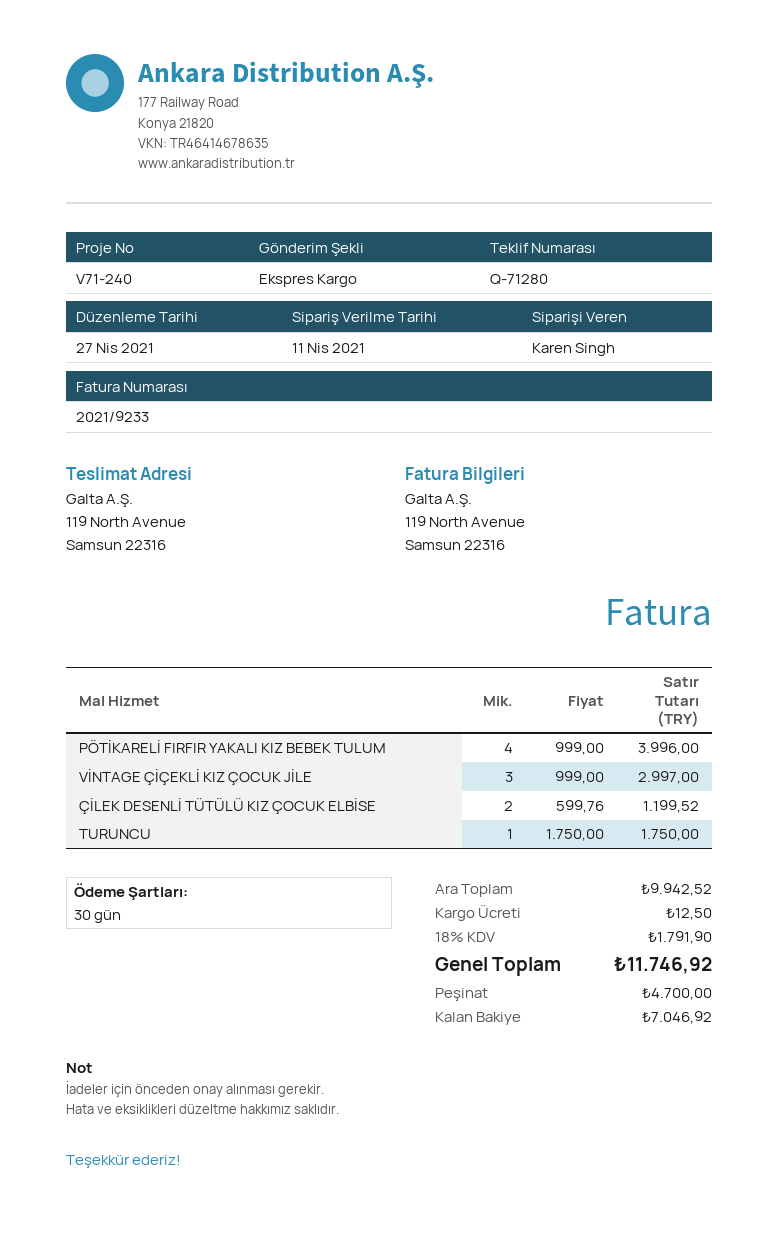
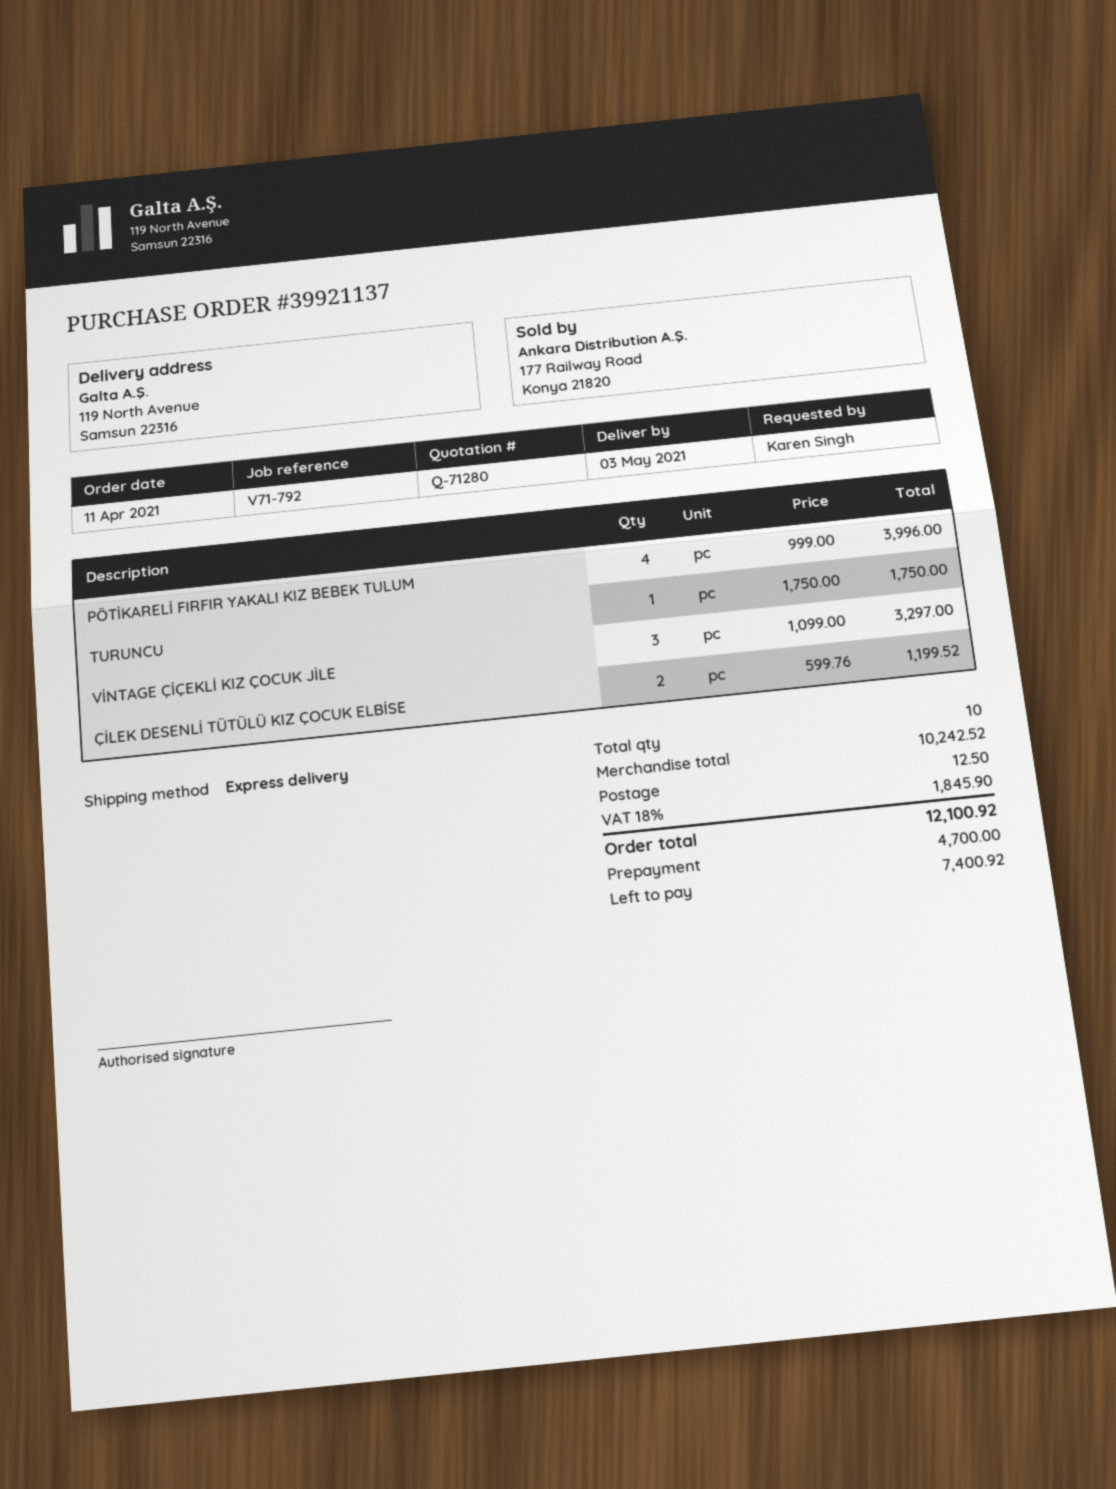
reference: V71-240 -> V71-792
VİNTAGE ÇİÇEKLİ KIZ ÇOCUK JİLE: 3 x 999.00 = 2997.00 -> 3 x 1099.00 = 3297.00
subtotal: 9942.52 -> 10242.52
tax: 18% = 1791.90 -> 18% = 1845.90
total: 11746.92 -> 12100.92
balance: 7046.92 -> 7400.92

